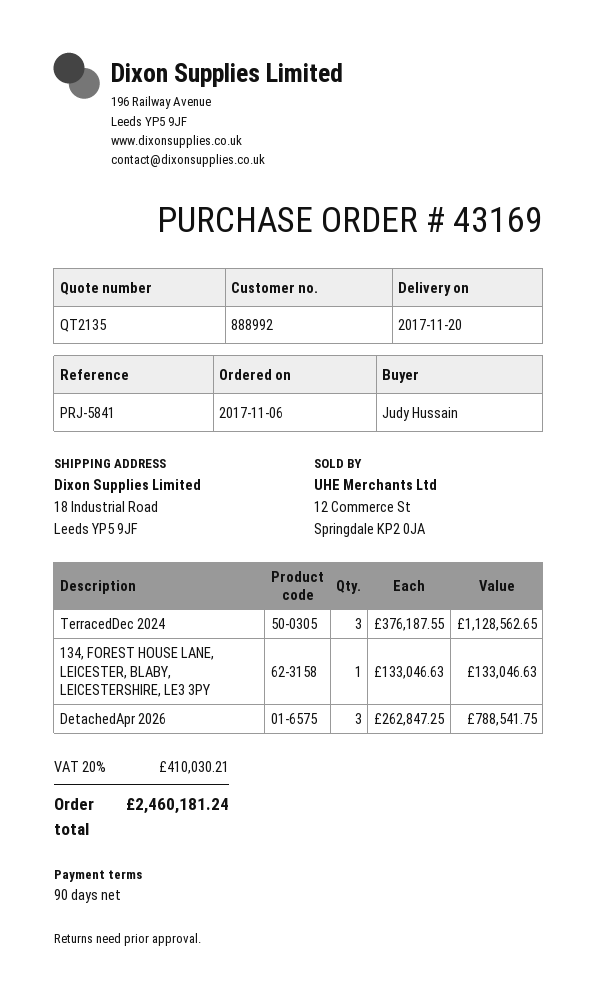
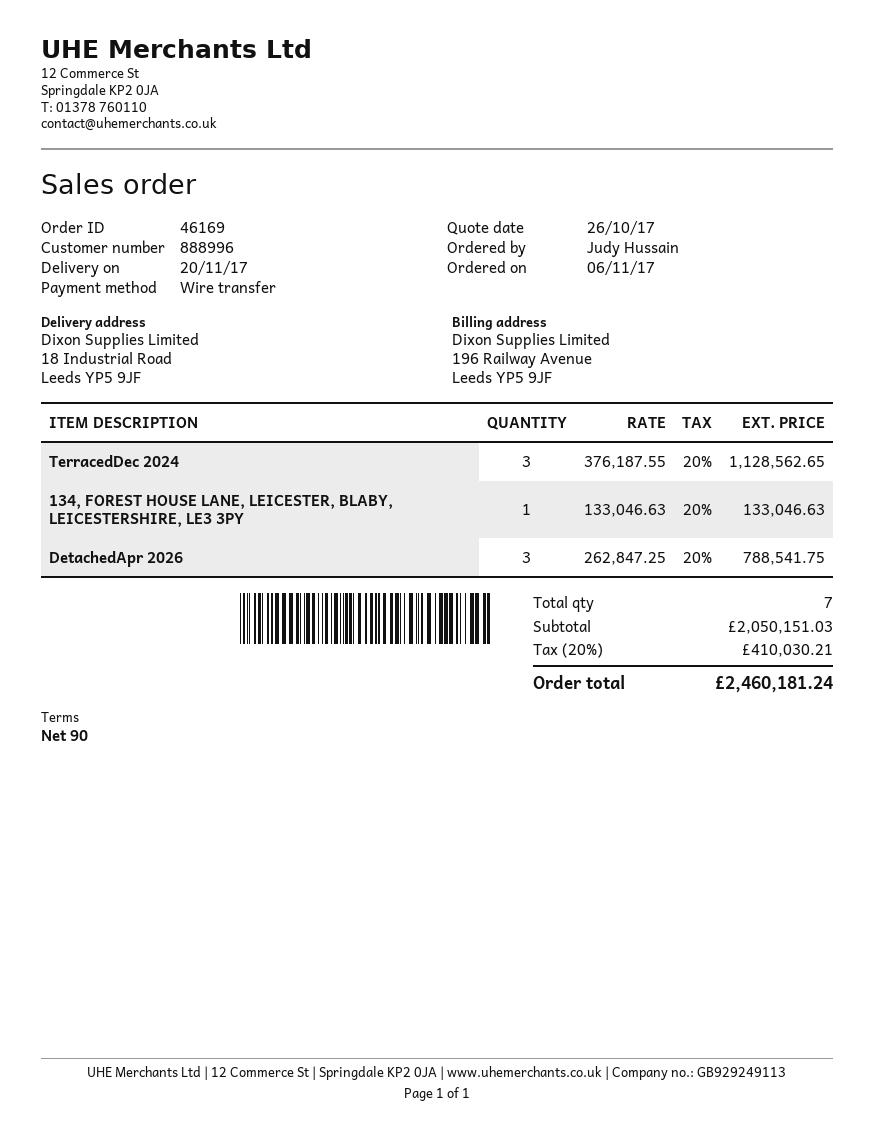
order number: 43169 -> 46169
customer number: 888992 -> 888996

